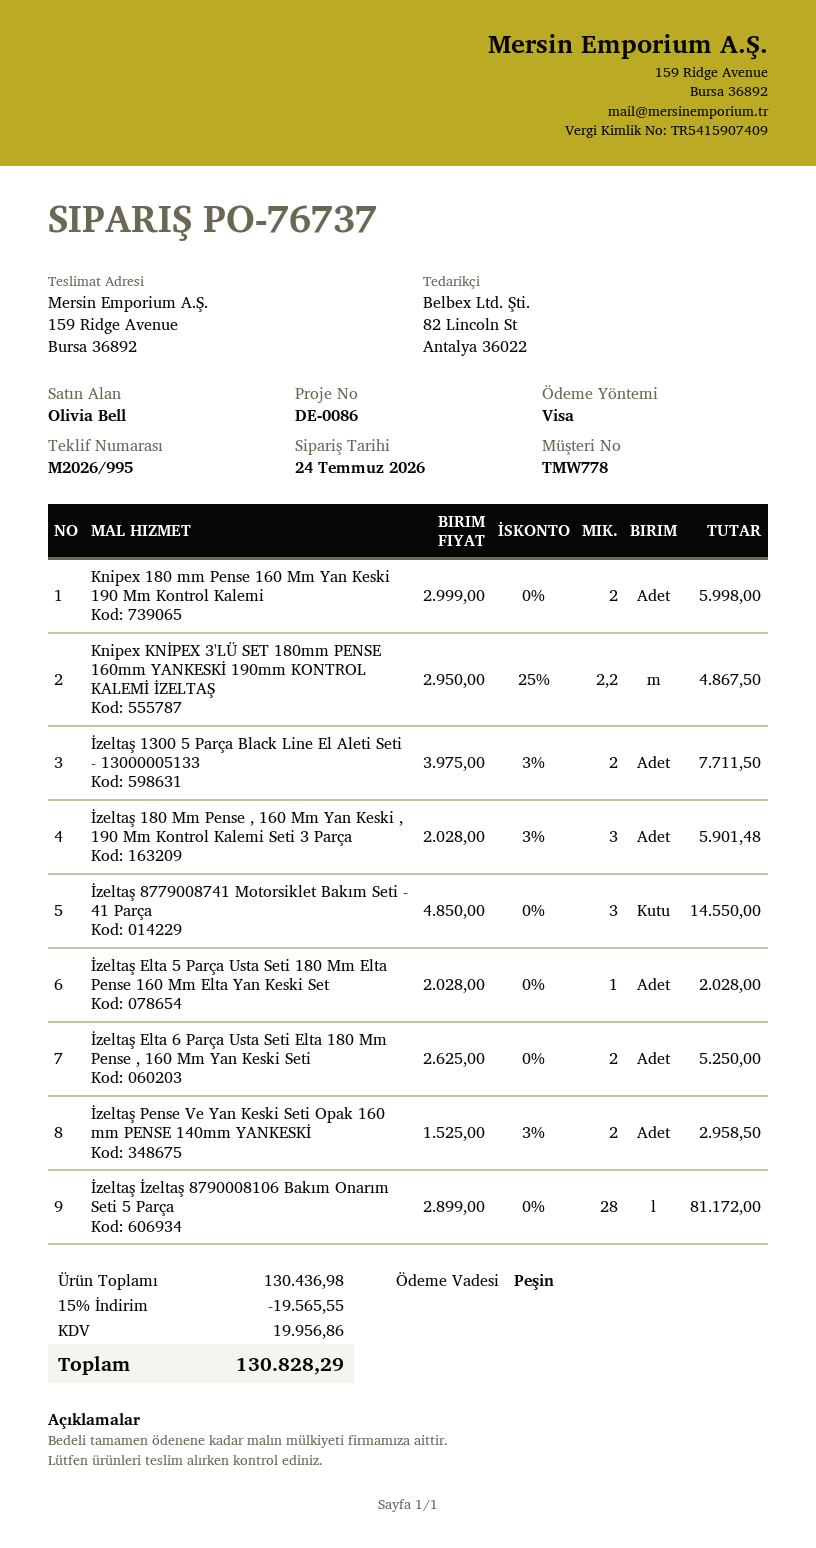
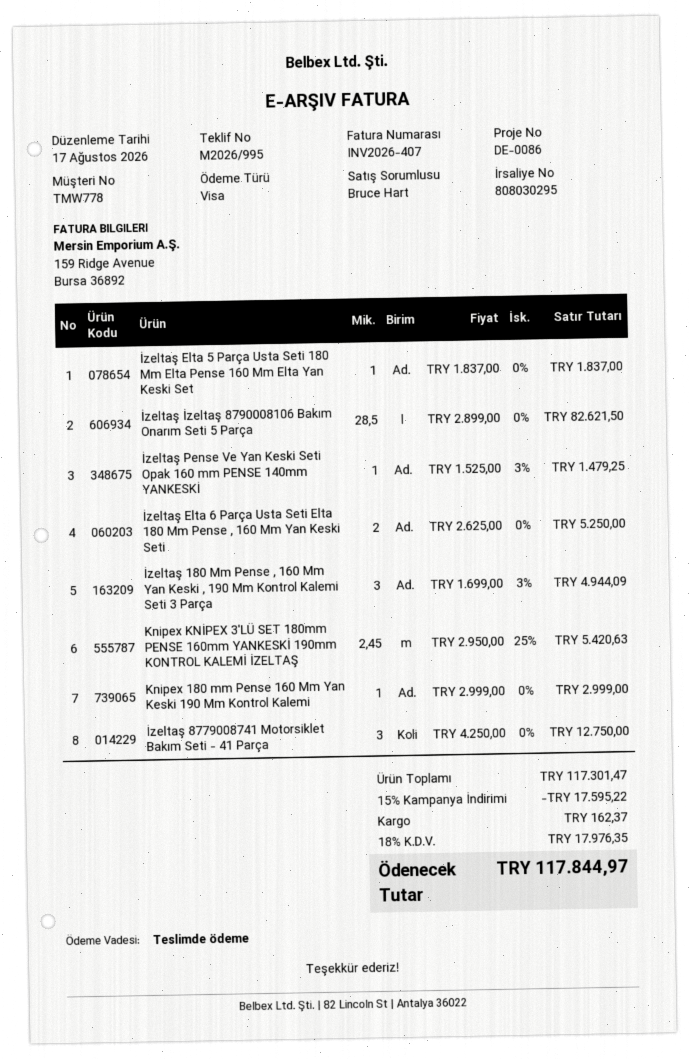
Knipex 180 mm Pense 160 Mm Yan Keski 190 Mm Kontrol Kalemi: 2 x 2999.00 = 5998.00 -> 1 x 2999.00 = 2999.00
Knipex KNİPEX 3'LÜ SET 180mm PENSE 160mm YANKESKİ 190mm KONTROL KALEMİ İZELTAŞ: 2.2 x 2950.00 - 25% = 4867.50 -> 2.45 x 2950.00 - 25% = 5420.63
İzeltaş 1300 5 Parça Black Line El Aleti Seti - 13000005133: 2 x 3975.00 - 3% = 7711.50 -> none
İzeltaş 180 Mm Pense , 160 Mm Yan Keski , 190 Mm Kontrol Kalemi Seti 3 Parça: 3 x 2028.00 - 3% = 5901.48 -> 3 x 1699.00 - 3% = 4944.09
İzeltaş 8779008741 Motorsiklet Bakım Seti - 41 Parça: 3 x 4850.00 = 14550.00 -> 3 x 4250.00 = 12750.00
İzeltaş Elta 5 Parça Usta Seti 180 Mm Elta Pense 160 Mm Elta Yan Keski Set: 1 x 2028.00 = 2028.00 -> 1 x 1837.00 = 1837.00
İzeltaş Pense Ve Yan Keski Seti Opak 160 mm PENSE 140mm YANKESKİ: 2 x 1525.00 - 3% = 2958.50 -> 1 x 1525.00 - 3% = 1479.25
İzeltaş İzeltaş 8790008106 Bakım Onarım Seti 5 Parça: 28 x 2899.00 = 81172.00 -> 28.5 x 2899.00 = 82621.50
subtotal: 130436.98 -> 117301.47
discount: 15% = 19565.55 -> 15% = 17595.22
shipping: none -> 162.37
tax: 19956.86 -> 17976.35
total: 130828.29 -> 117844.97

